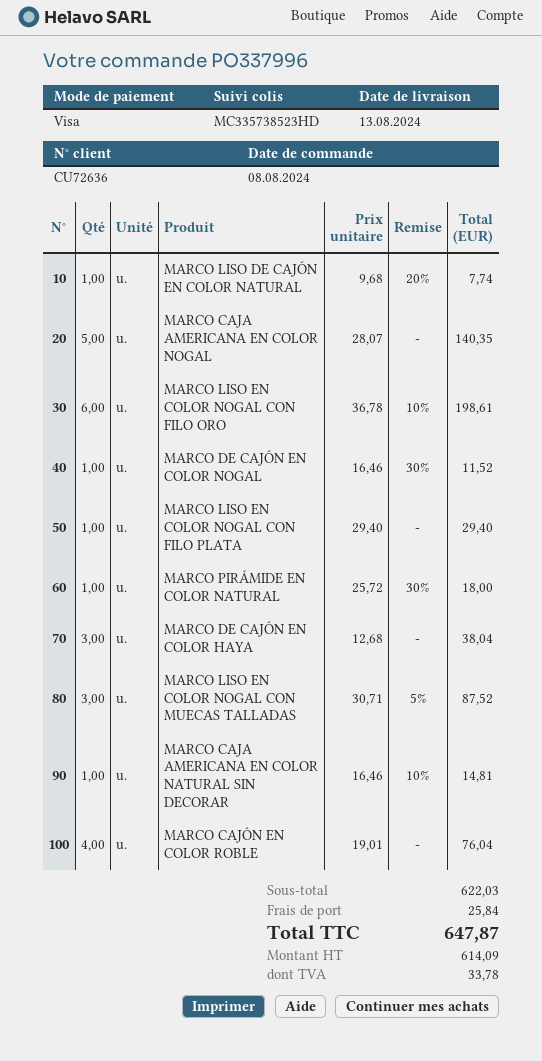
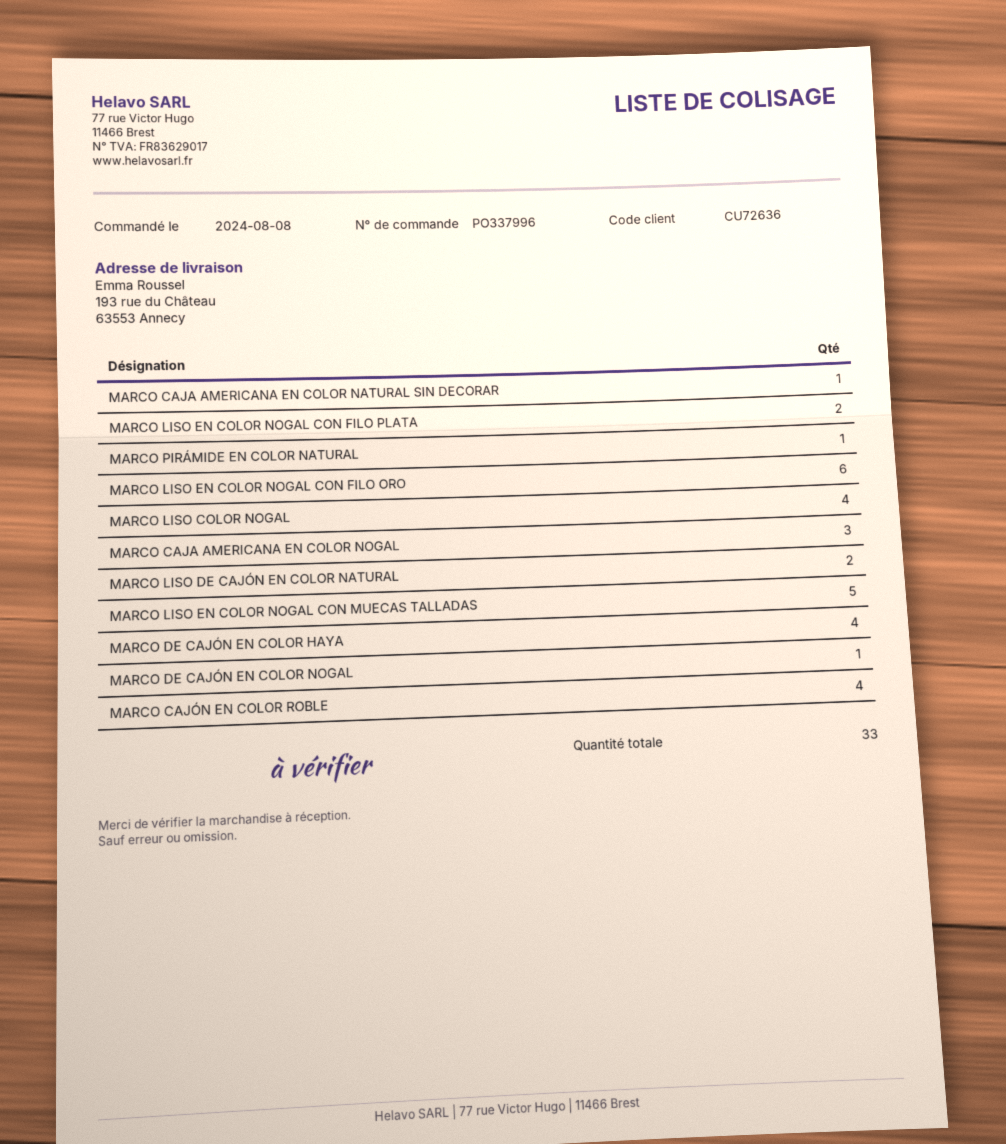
MARCO LISO DE CAJÓN EN COLOR NATURAL: 1 -> 2
MARCO CAJA AMERICANA EN COLOR NOGAL: 5 -> 3
MARCO LISO EN COLOR NOGAL CON FILO PLATA: 1 -> 2
MARCO DE CAJÓN EN COLOR HAYA: 3 -> 4
MARCO LISO EN COLOR NOGAL CON MUECAS TALLADAS: 3 -> 5
MARCO LISO COLOR NOGAL: none -> 4

